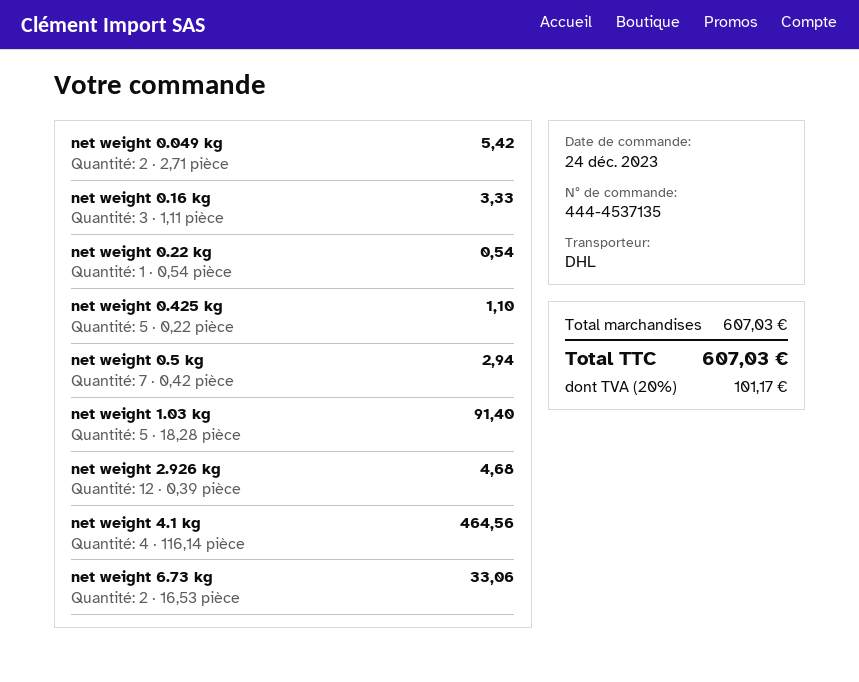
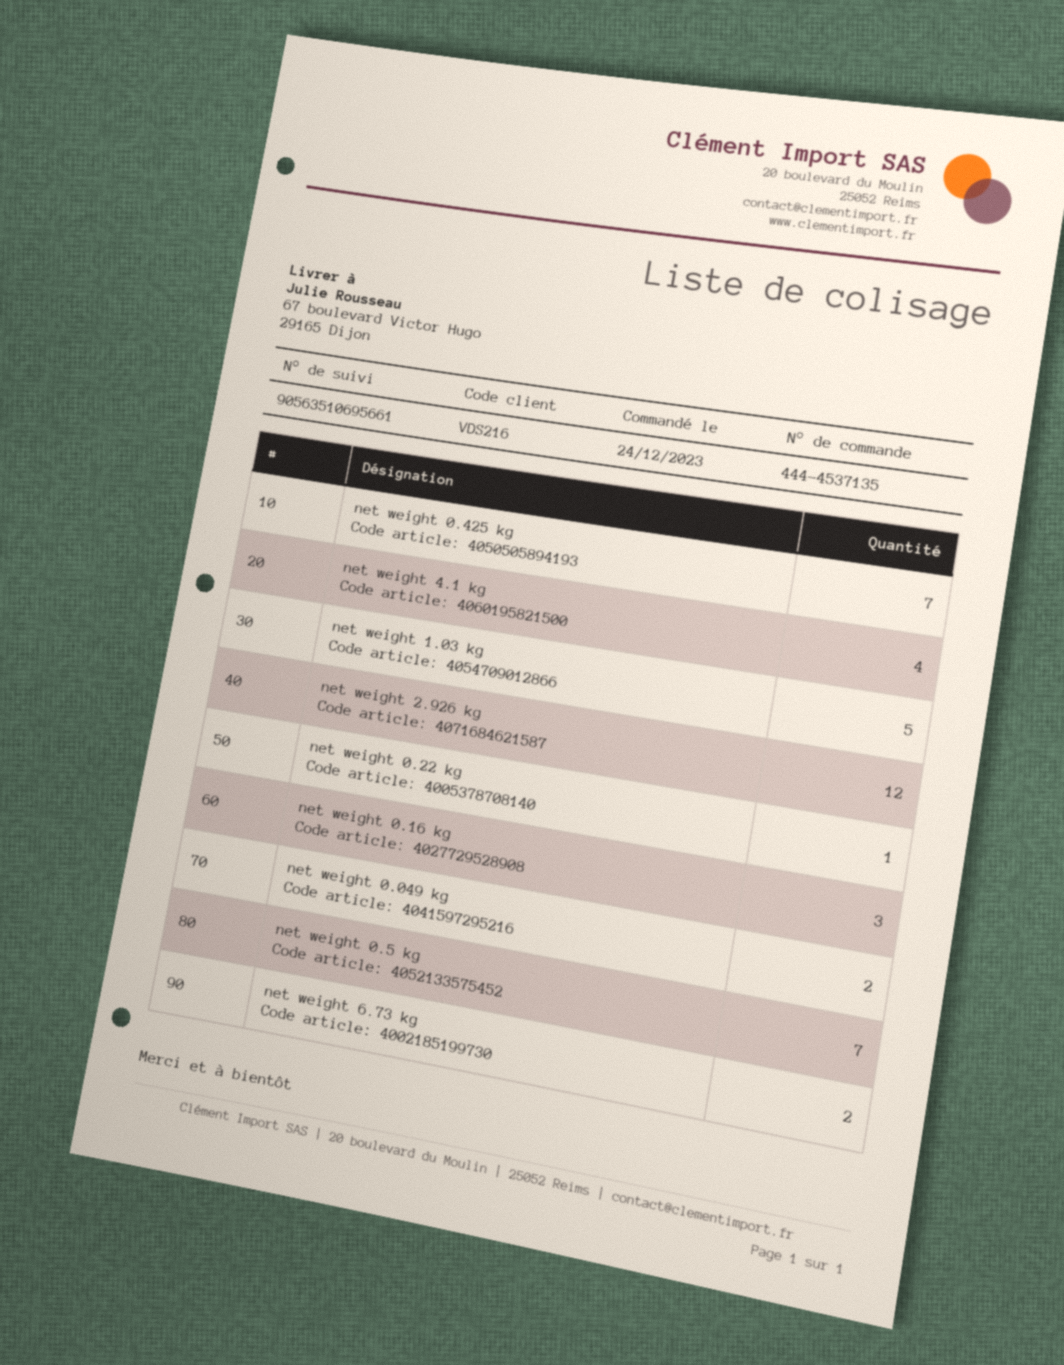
net weight 0.425 kg: 5 -> 7

